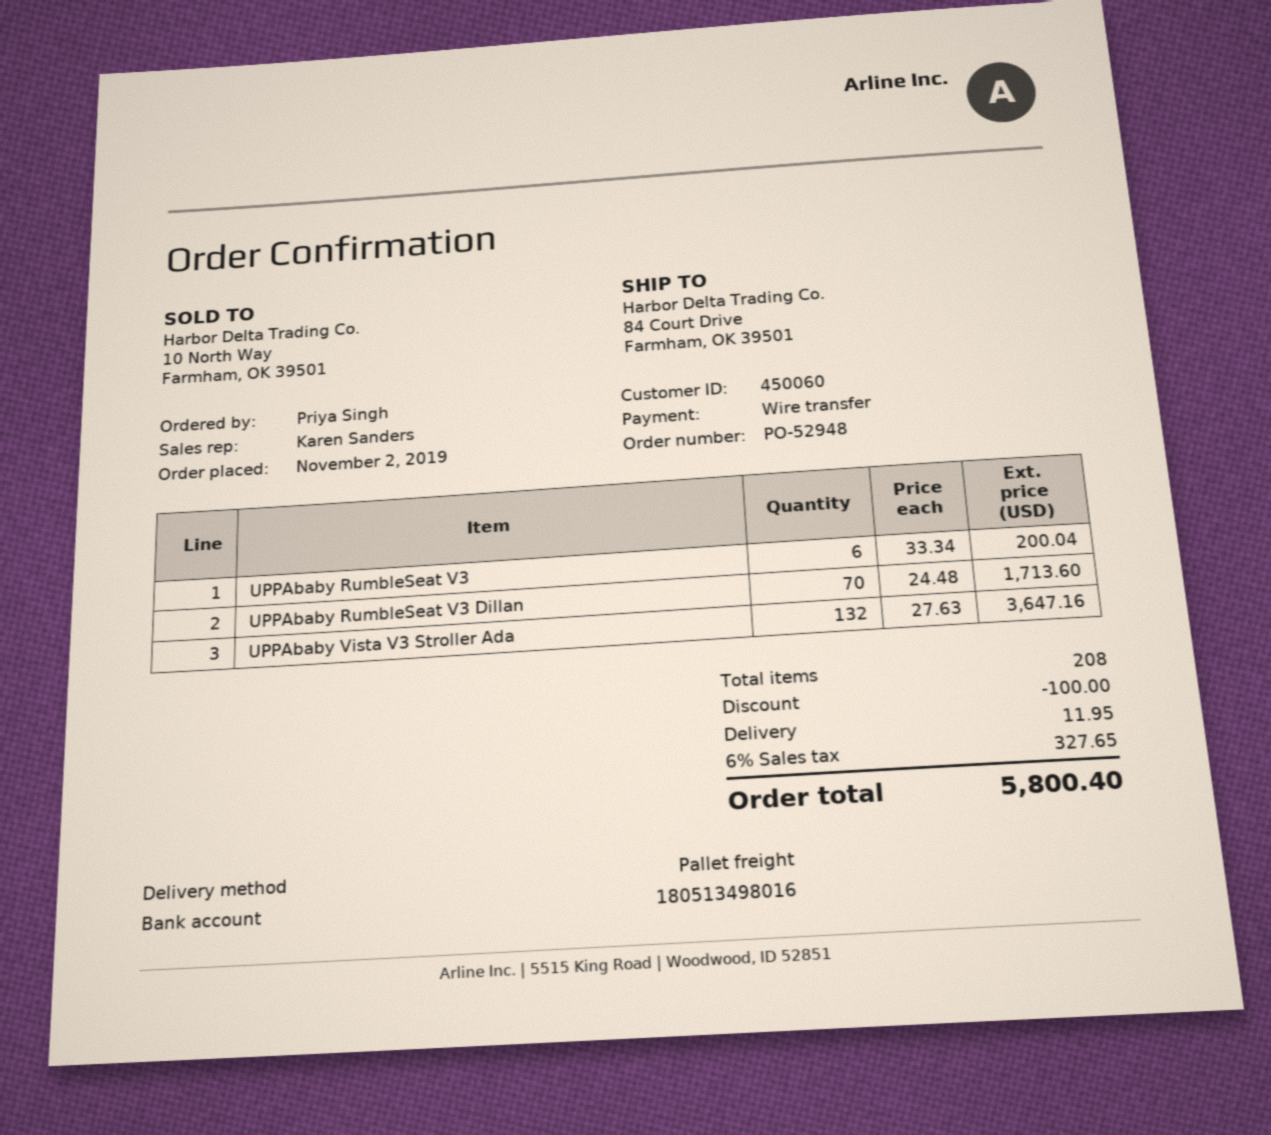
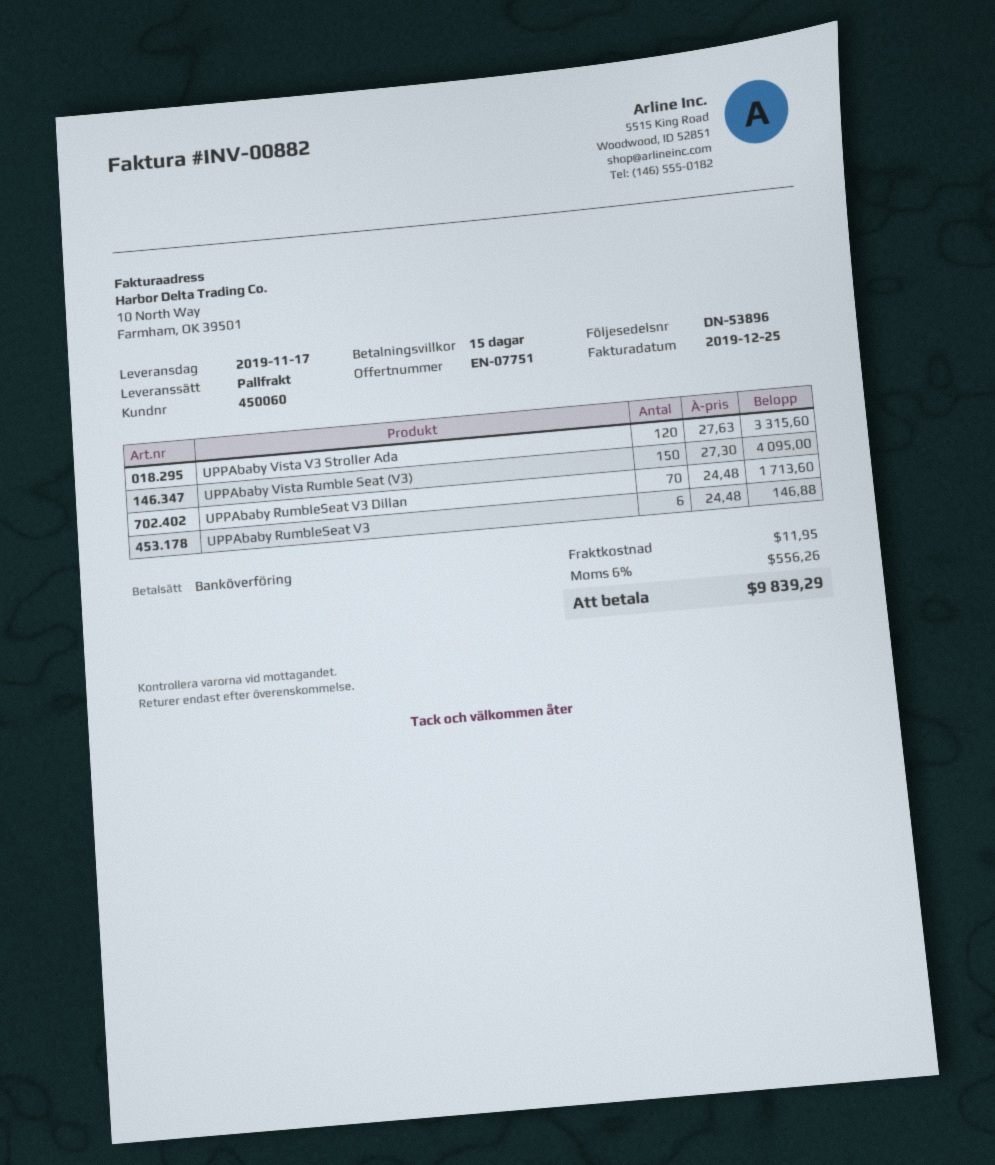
UPPAbaby RumbleSeat V3: 6 x 33.34 = 200.04 -> 6 x 24.48 = 146.88
UPPAbaby Vista V3 Stroller Ada: 132 x 27.63 = 3647.16 -> 120 x 27.63 = 3315.60
UPPAbaby Vista Rumble Seat (V3): none -> 150 x 27.30 = 4095.00
discount: 100.00 -> none
tax: 6% = 327.65 -> 6% = 556.26
total: 5800.40 -> 9839.29

